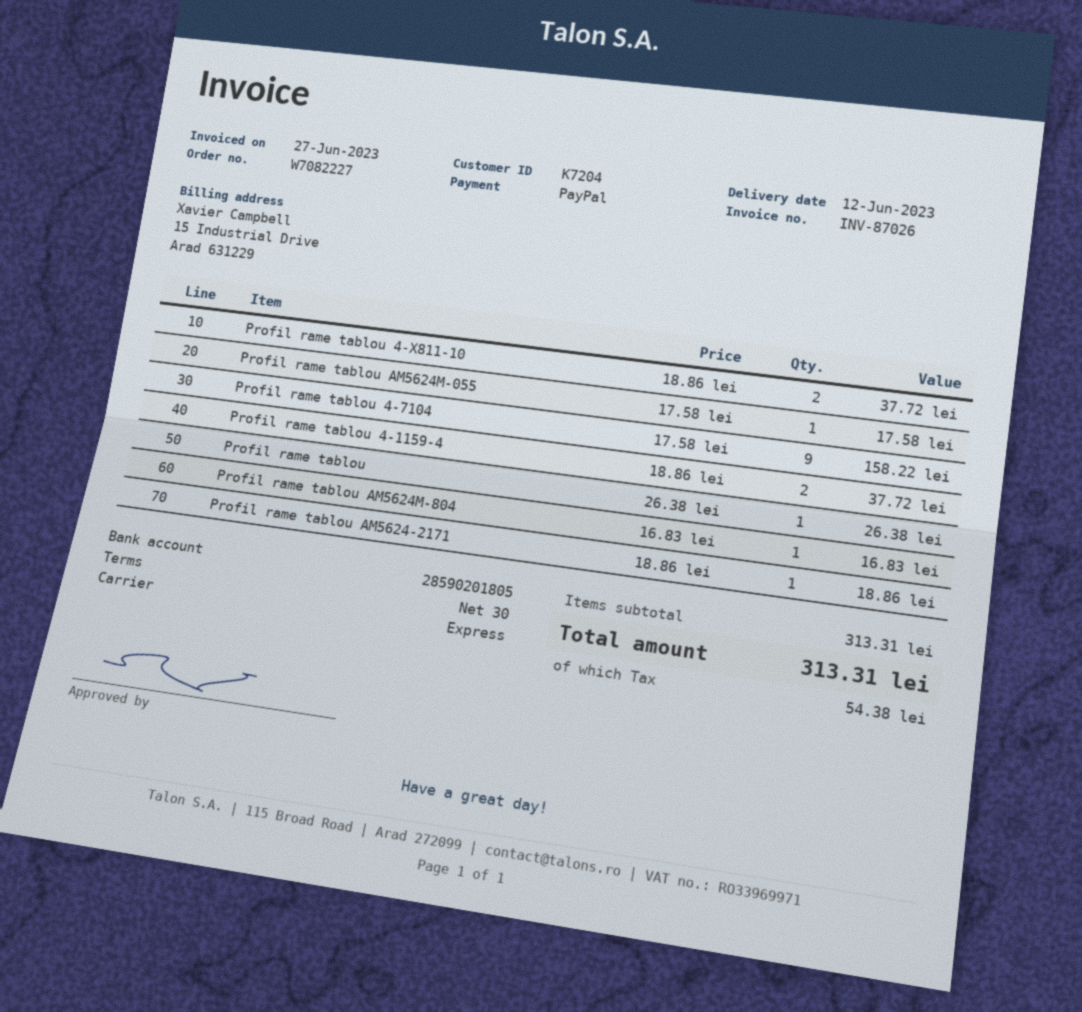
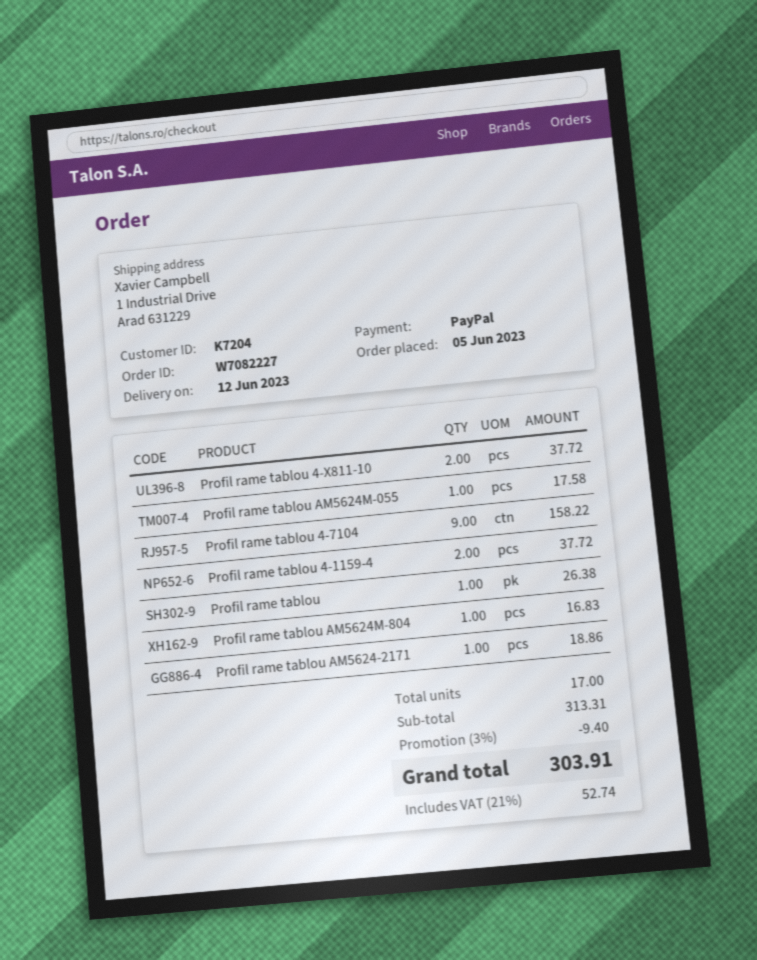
discount: none -> 3% = 9.40
tax: 54.38 -> 52.74
total: 313.31 -> 303.91

